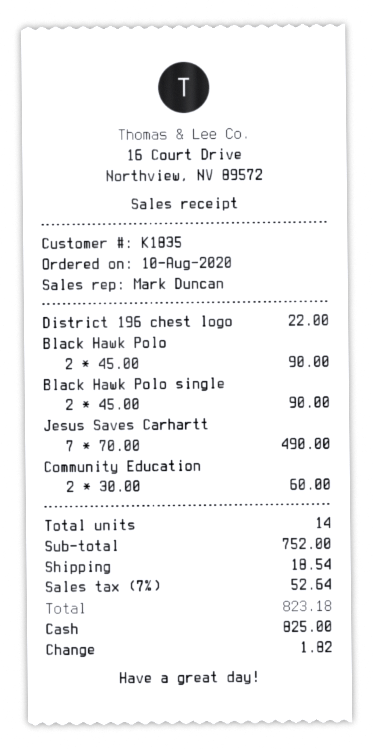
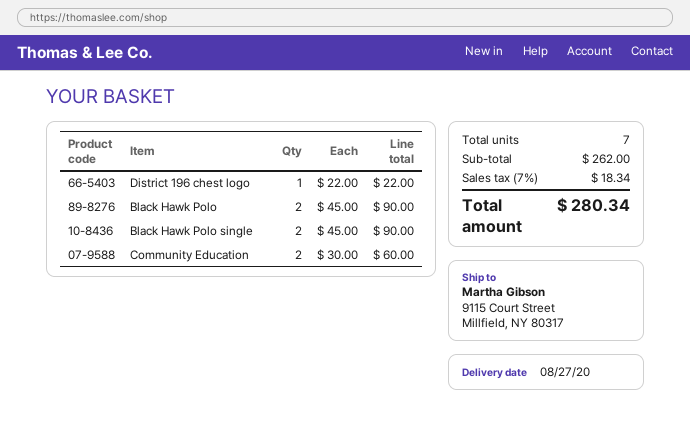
Jesus Saves Carhartt: 7 x 70.00 = 490.00 -> none
total quantity: 14 -> 7
subtotal: 752.00 -> 262.00
shipping: 18.54 -> none
tax: 7% = 52.64 -> 7% = 18.34
total: 823.18 -> 280.34

